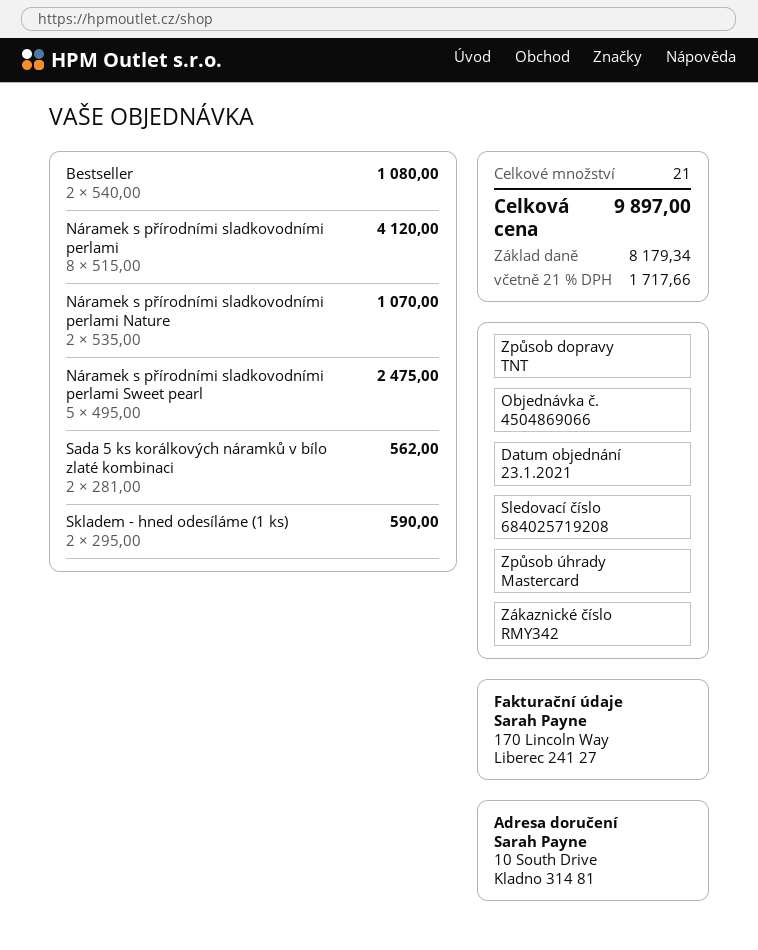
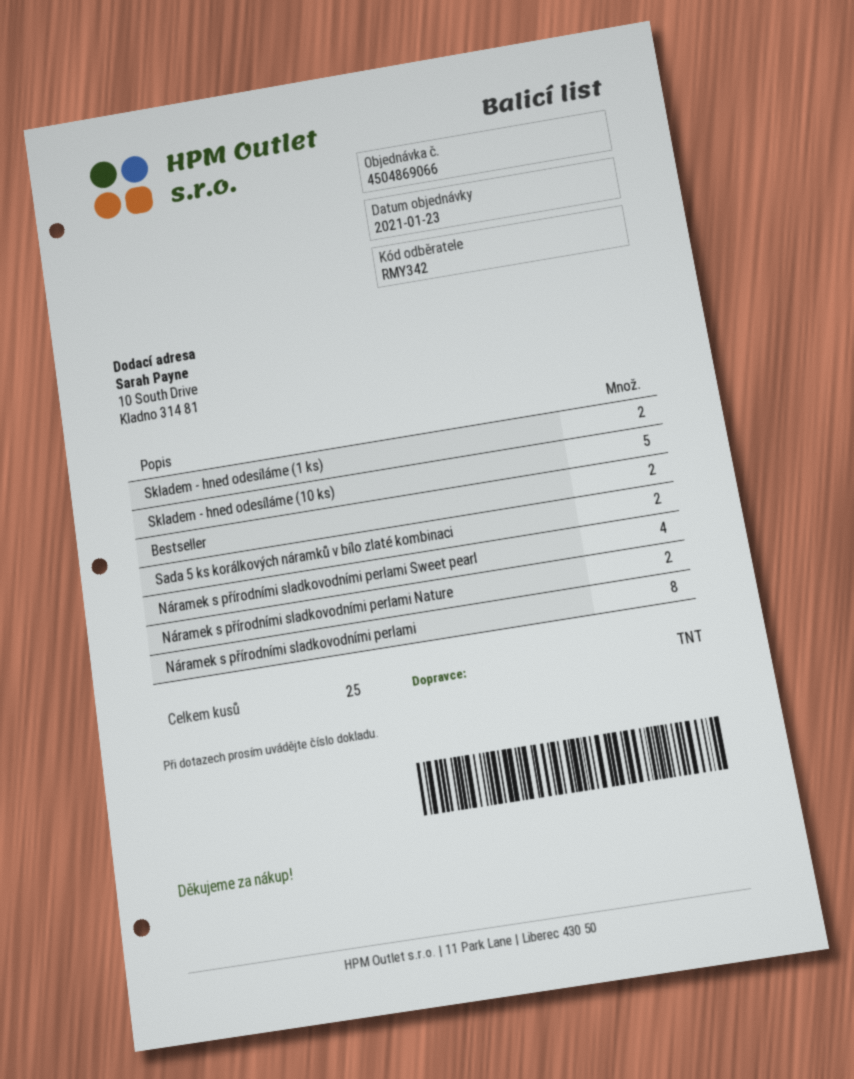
Náramek s přírodními sladkovodními perlami Sweet pearl: 5 -> 4
Skladem - hned odesíláme (10 ks): none -> 5
total quantity: 21 -> 25

